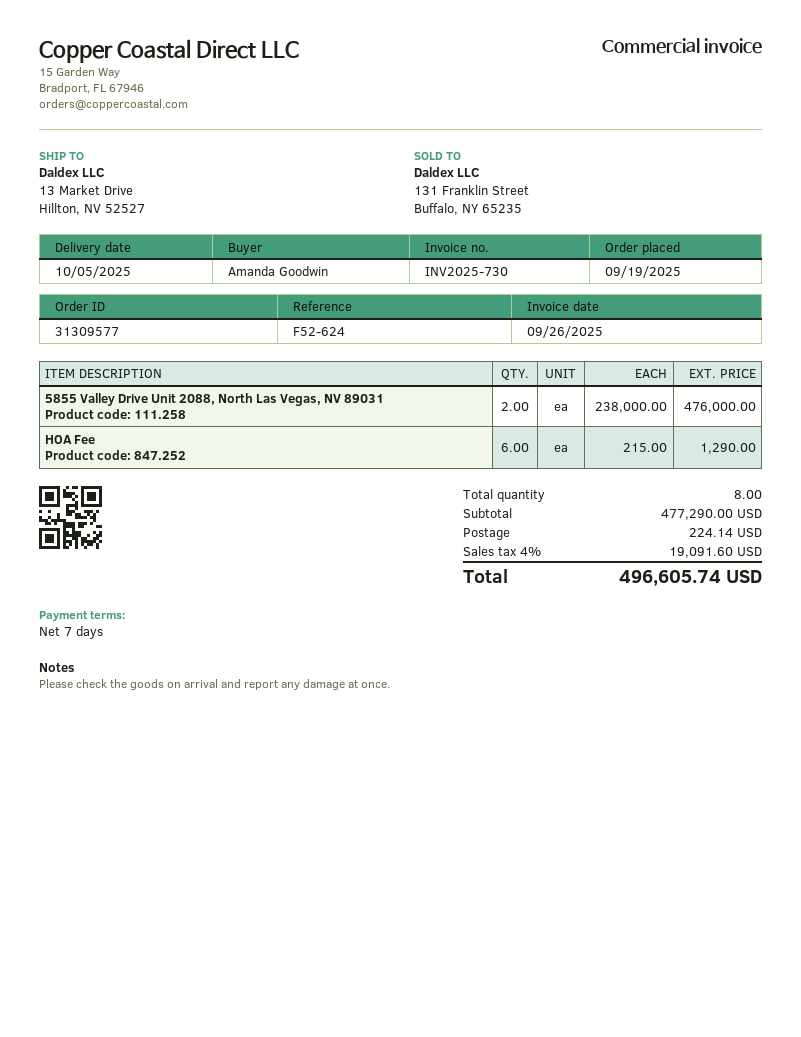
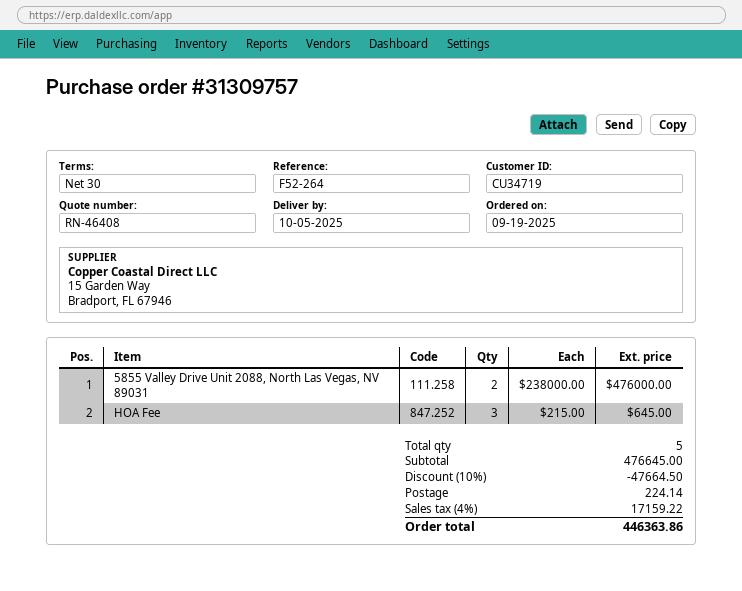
order number: 31309577 -> 31309757
payment terms: 7 days -> 30 days
reference: F52-624 -> F52-264
HOA Fee: 6 x 215.00 = 1290.00 -> 3 x 215.00 = 645.00
total quantity: 8 -> 5
subtotal: 477290.00 -> 476645.00
discount: none -> 10% = 47664.50
tax: 4% = 19091.60 -> 4% = 17159.22
total: 496605.74 -> 446363.86

